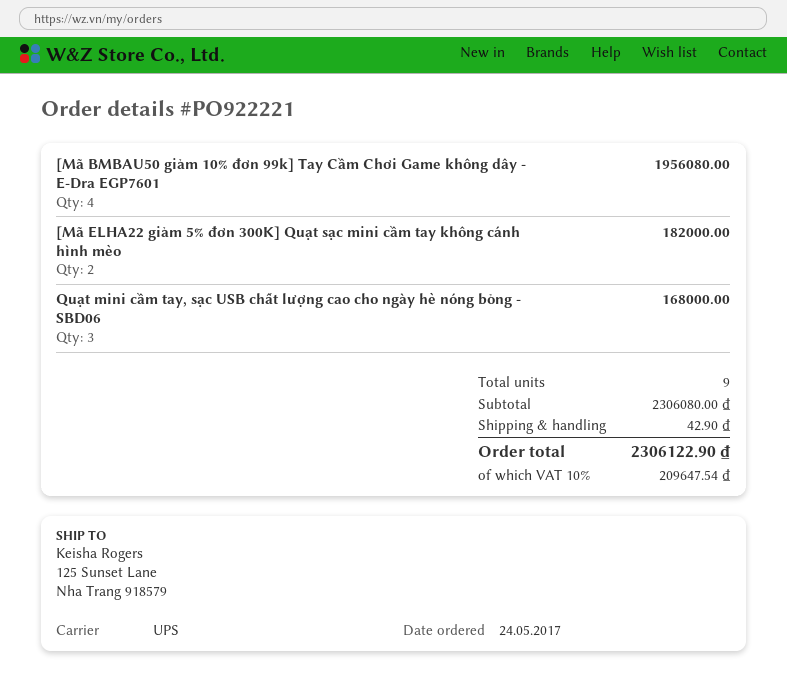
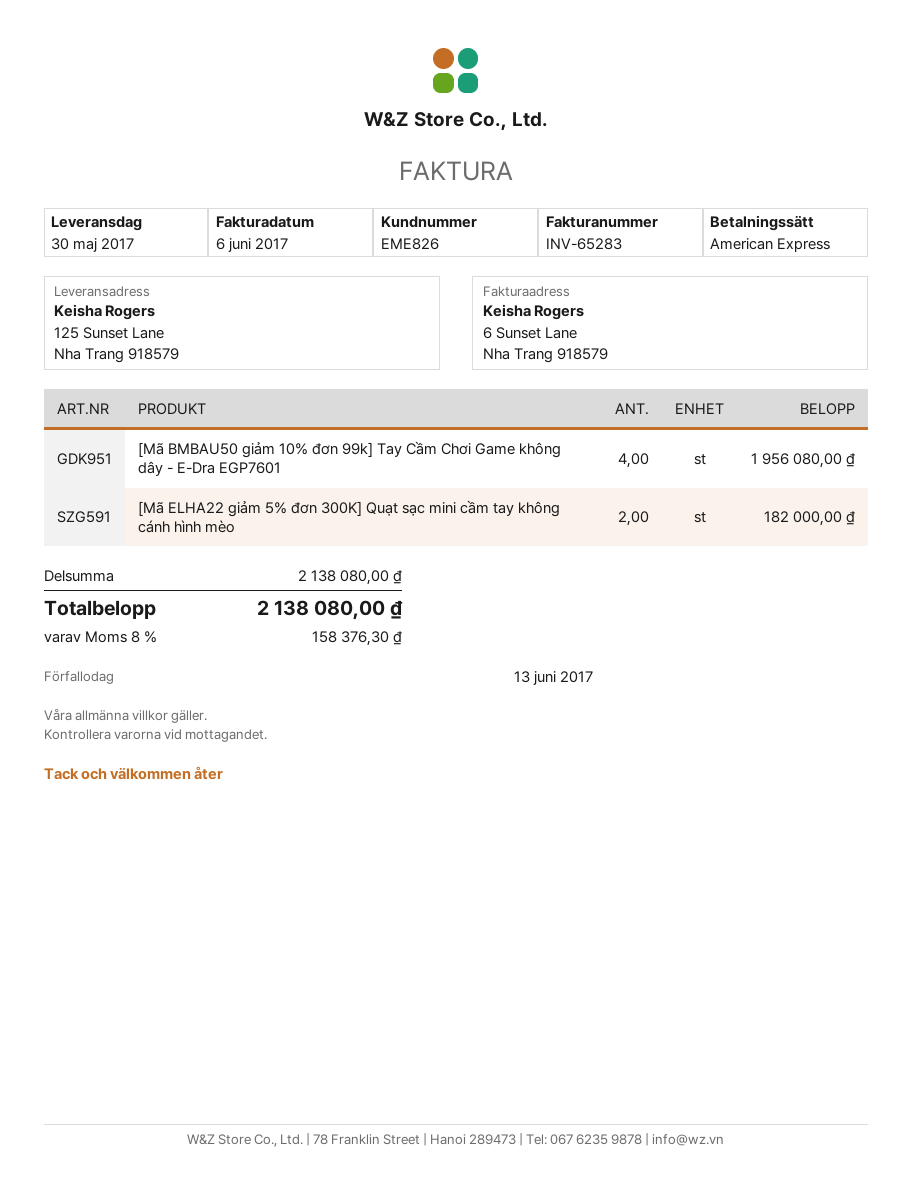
Quạt mini cầm tay, sạc USB chất lượng cao cho ngày hè nóng bỏng - SBD06: 3 for 168000.00 -> none
subtotal: 2306080.00 -> 2138080.00
shipping: 42.90 -> none
tax: 10% = 209647.54 -> 8% = 158376.30
total: 2306122.90 -> 2138080.00

